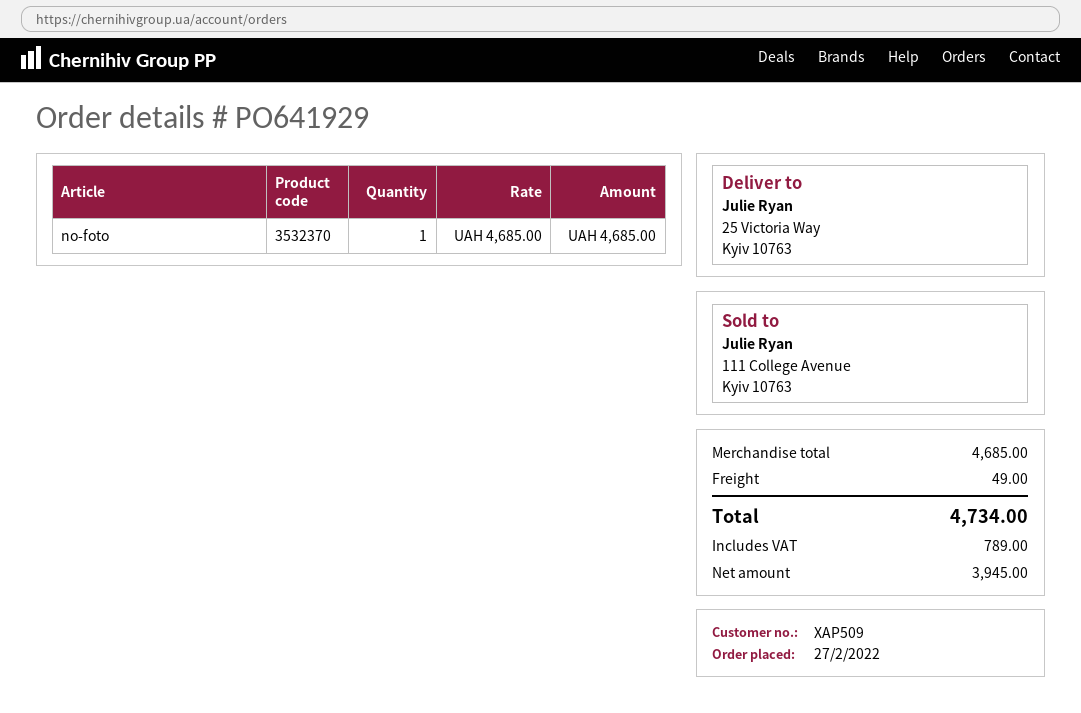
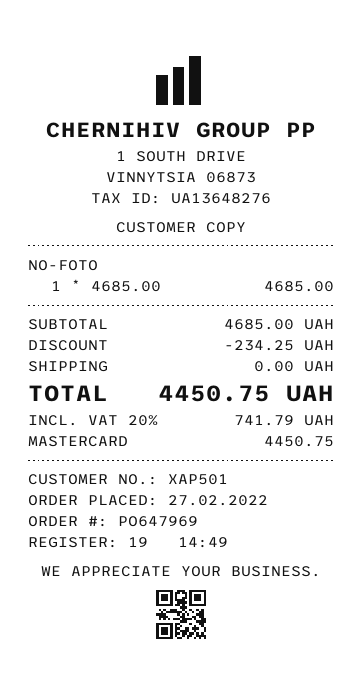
order number: PO641929 -> PO647969
customer number: XAP509 -> XAP501
discount: none -> 234.25
shipping: 49.00 -> 0.00
tax: 789.00 -> 741.79
total: 4734.00 -> 4450.75

